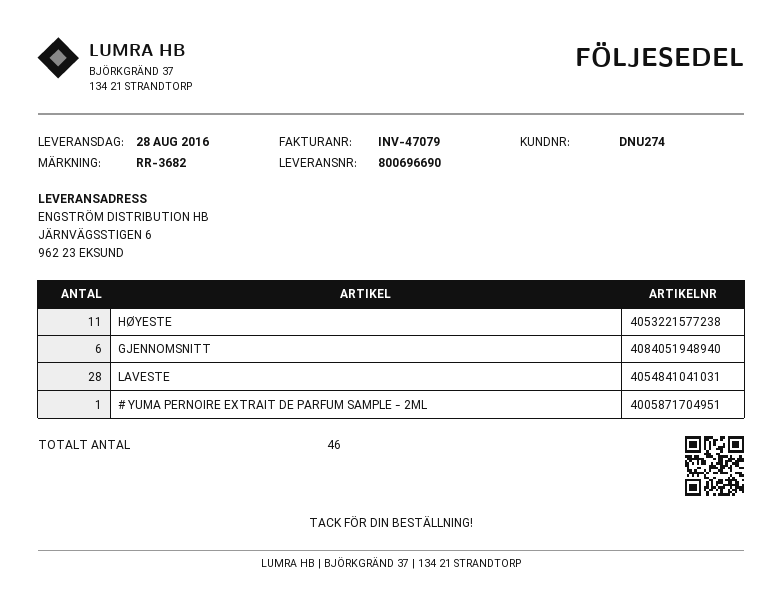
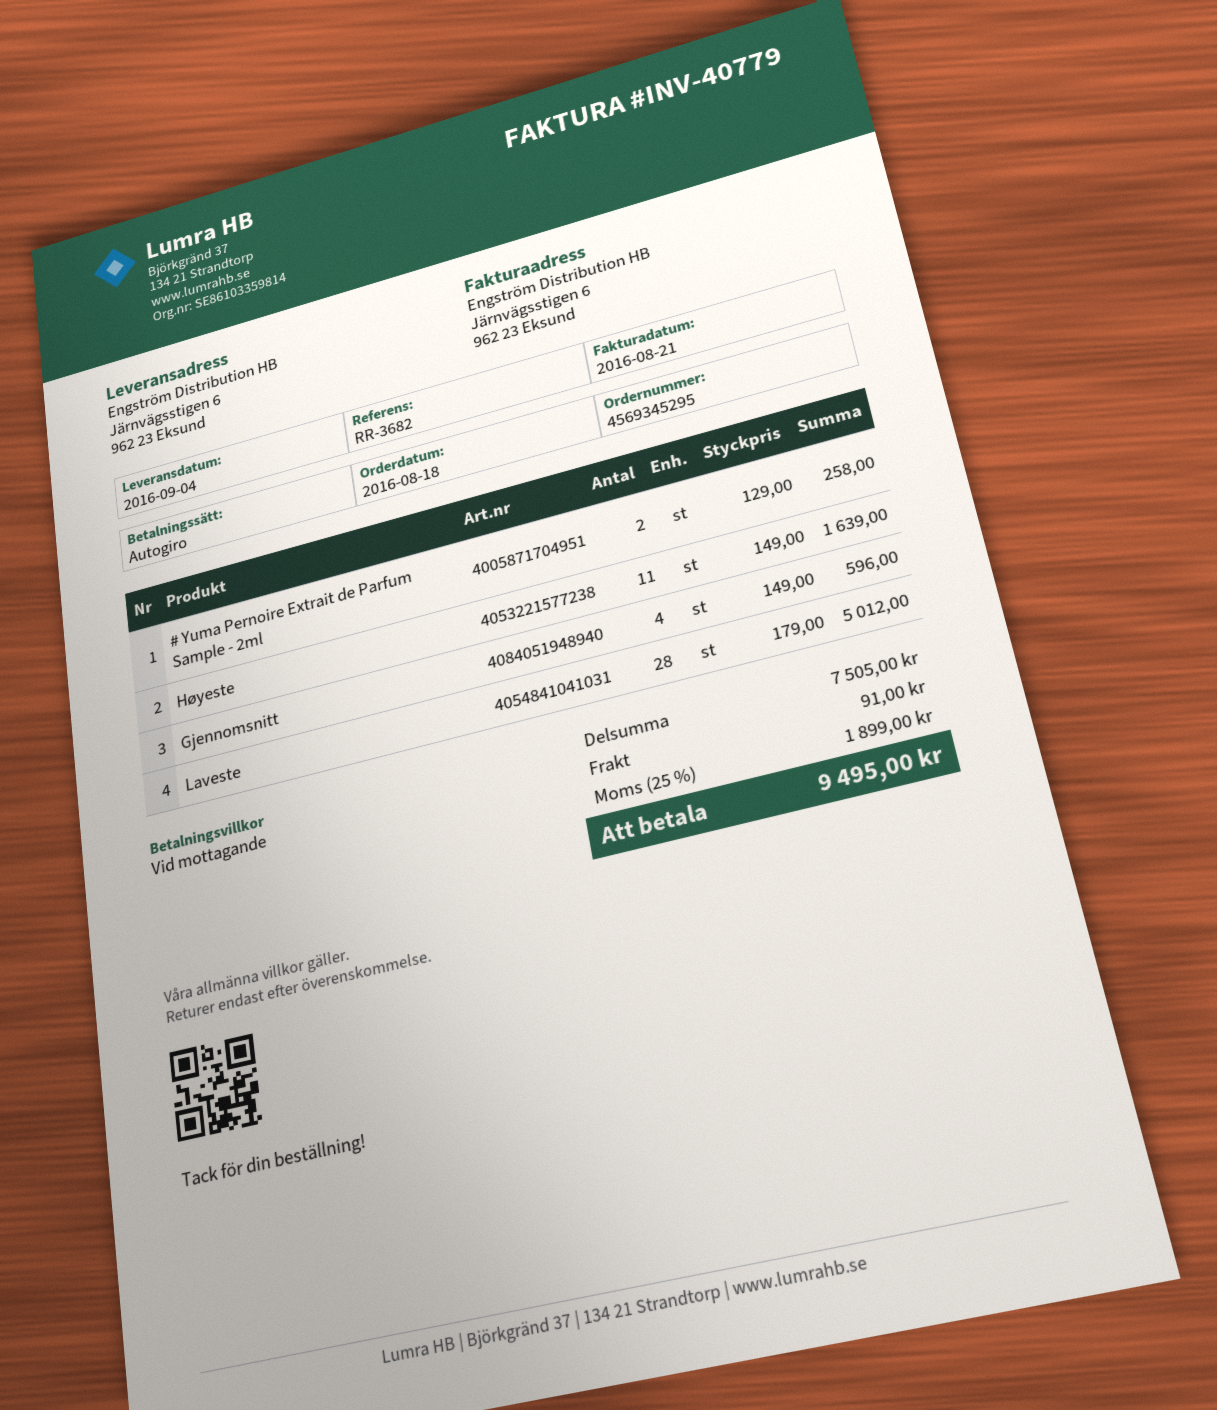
delivery date: 2016-08-28 -> 2016-09-04
invoice number: INV-47079 -> INV-40779
GJENNOMSNITT: 6 -> 4
# YUMA PERNOIRE EXTRAIT DE PARFUM SAMPLE - 2ML: 1 -> 2

